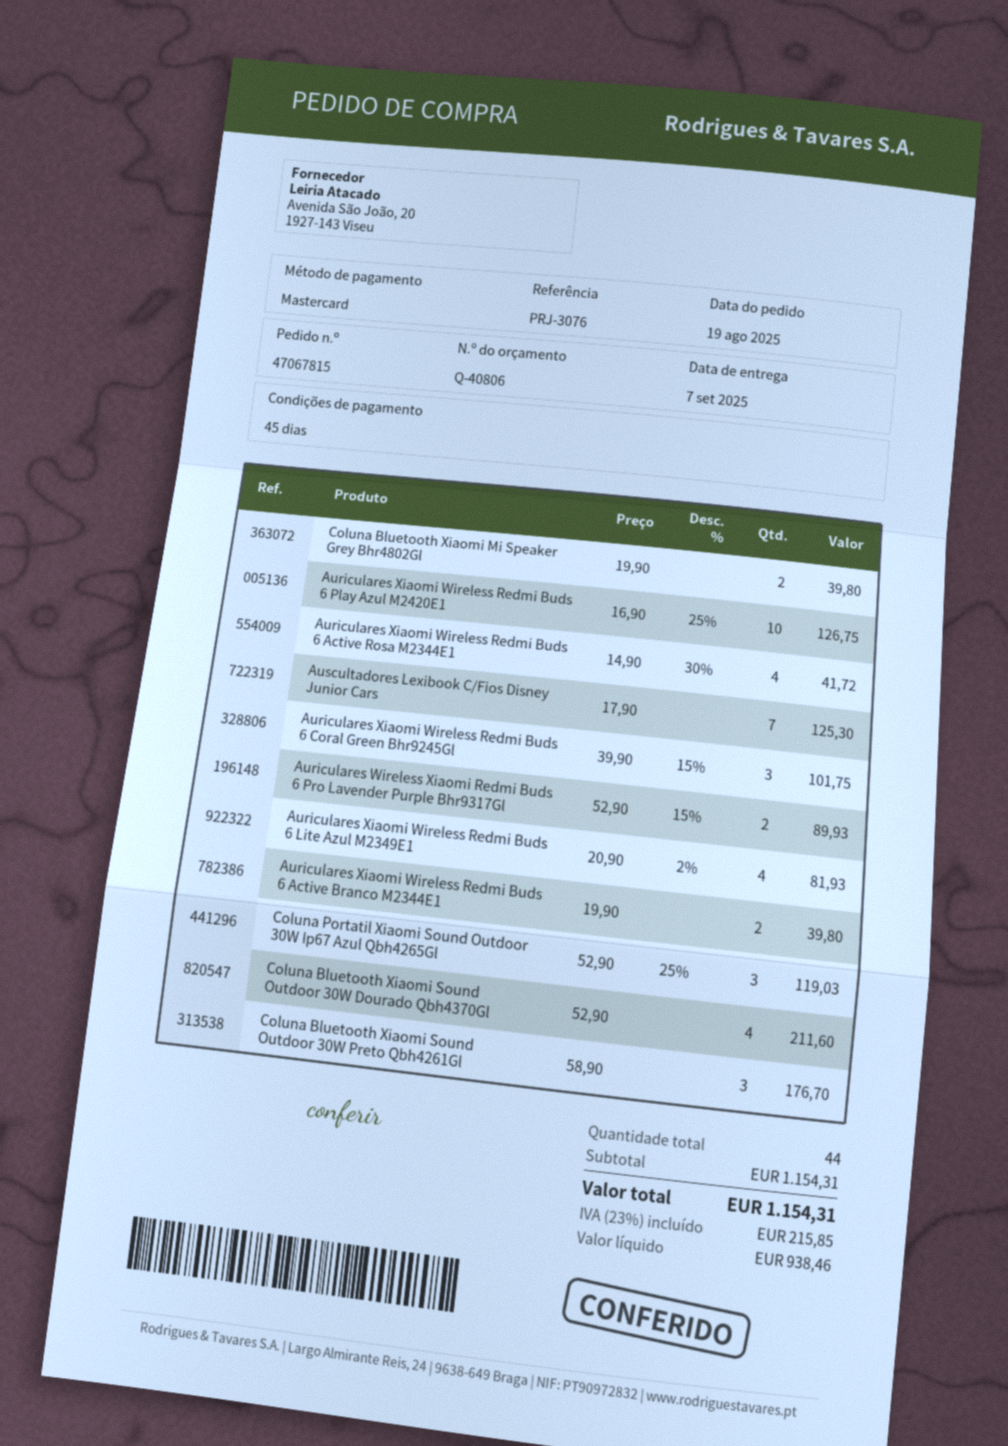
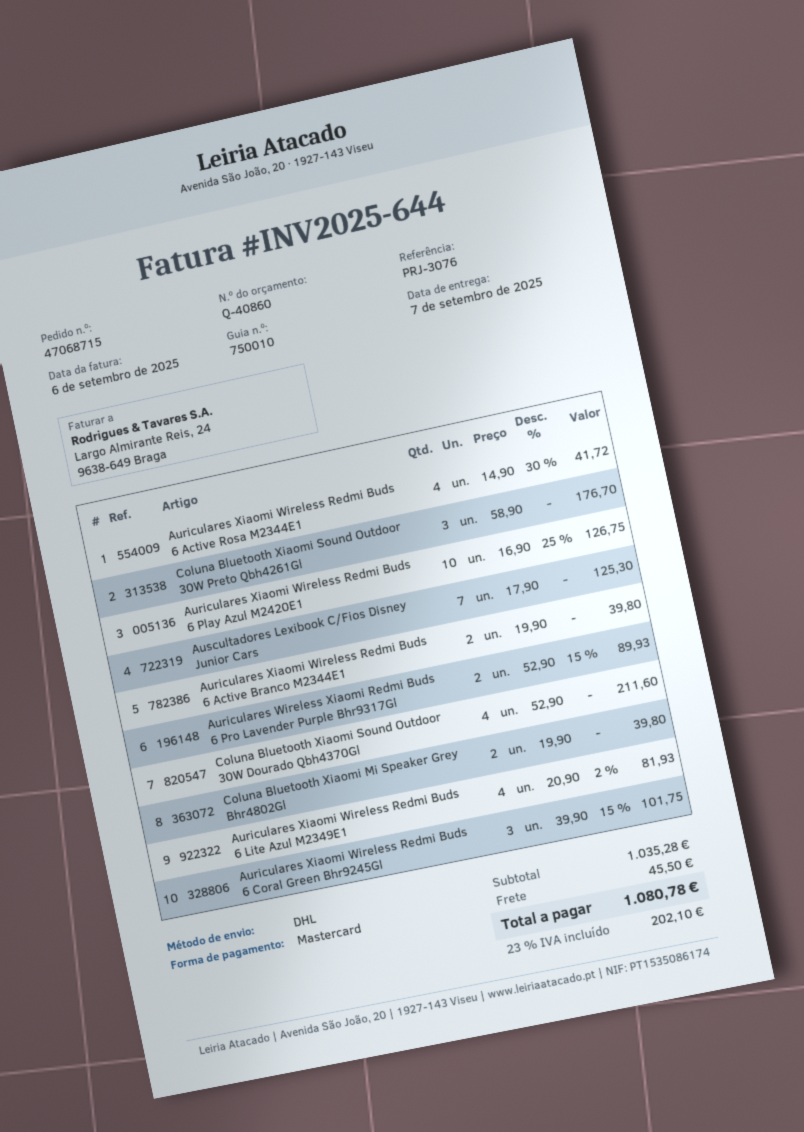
quote number: Q-40806 -> Q-40860
order number: 47067815 -> 47068715
Coluna Portatil Xiaomi Sound Outdoor 30W Ip67 Azul Qbh4265Gl: 3 x 52.90 - 25% = 119.03 -> none
subtotal: 1154.31 -> 1035.28
shipping: none -> 45.50
tax: 23% = 215.85 -> 23% = 202.10
total: 1154.31 -> 1080.78

